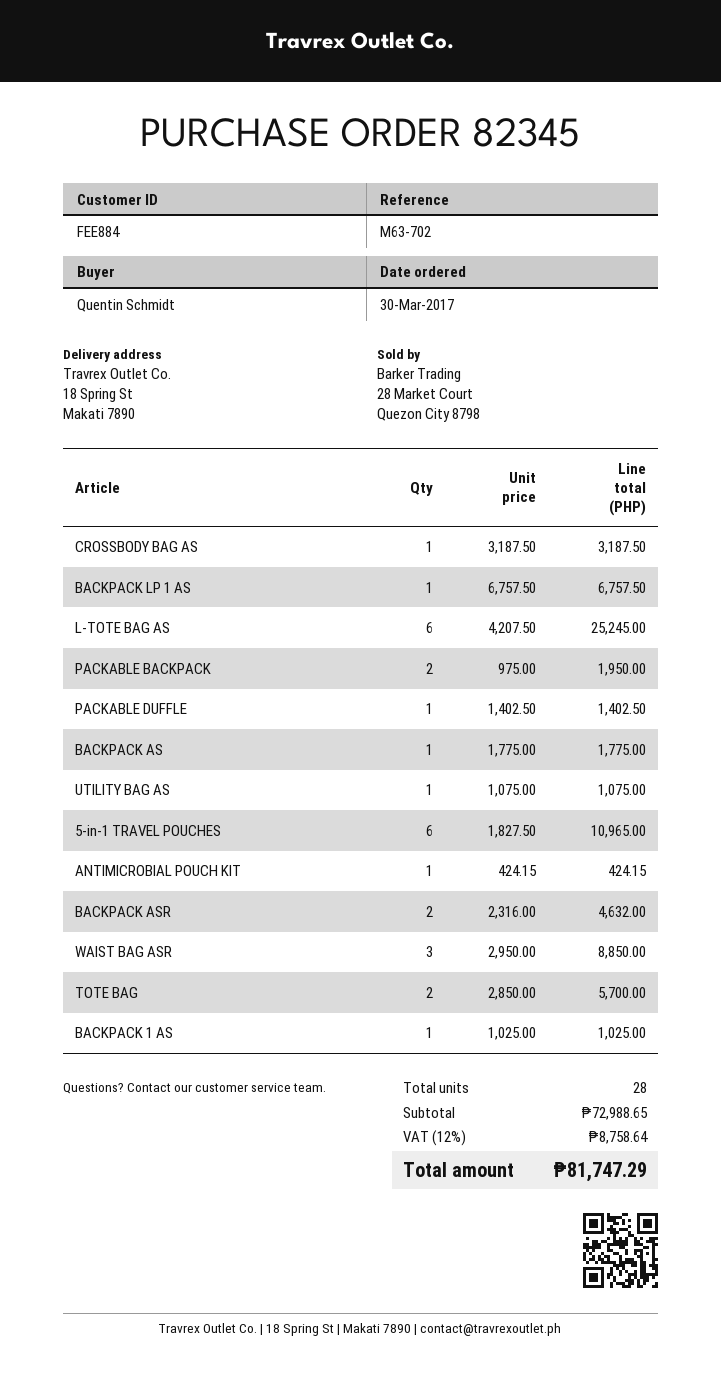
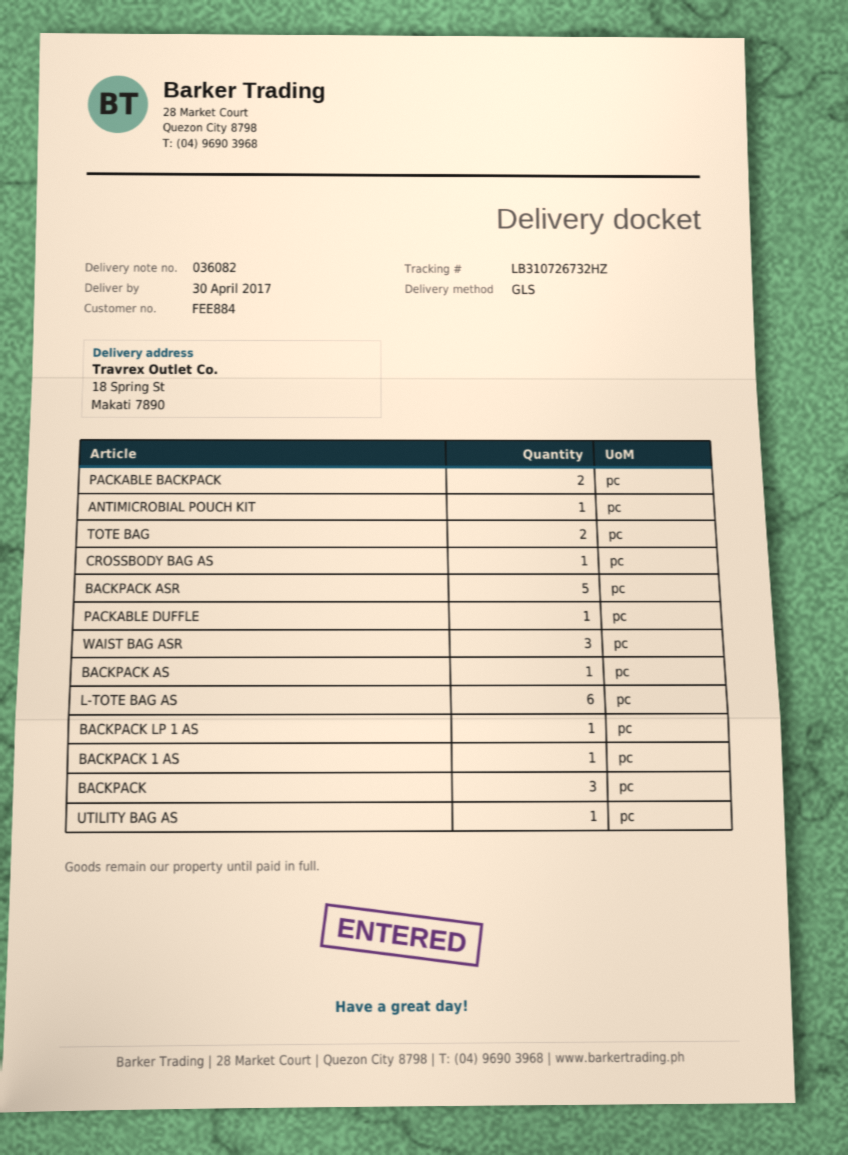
5-in-1 TRAVEL POUCHES: 6 -> none
BACKPACK ASR: 2 -> 5
BACKPACK: none -> 3

